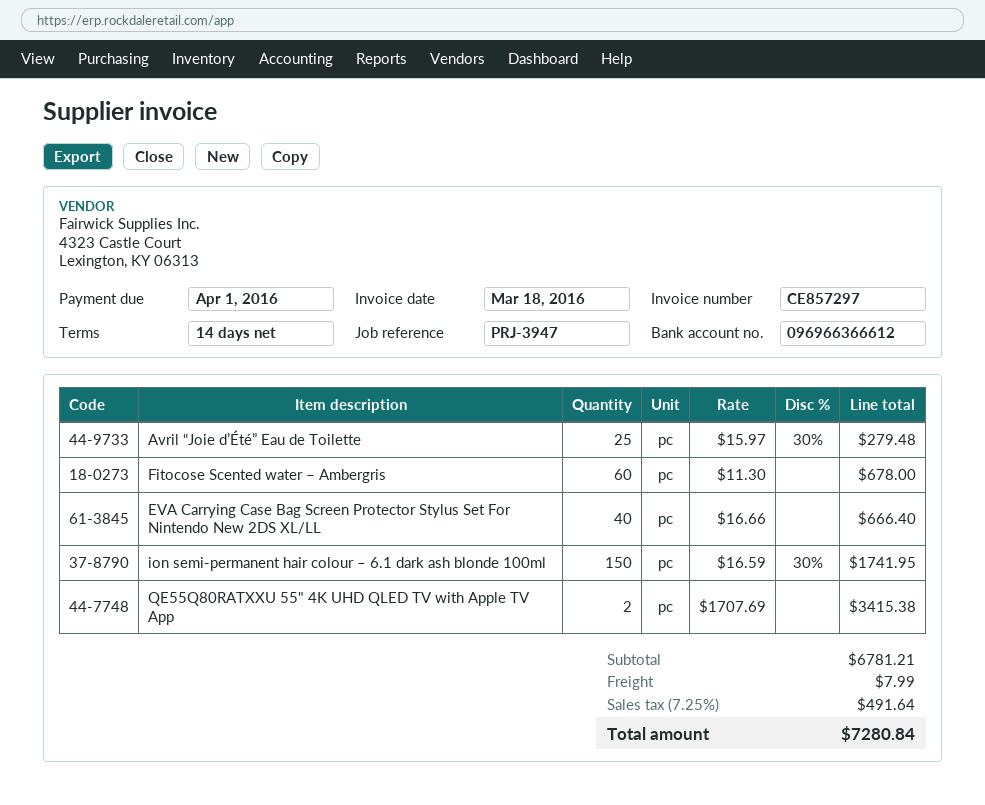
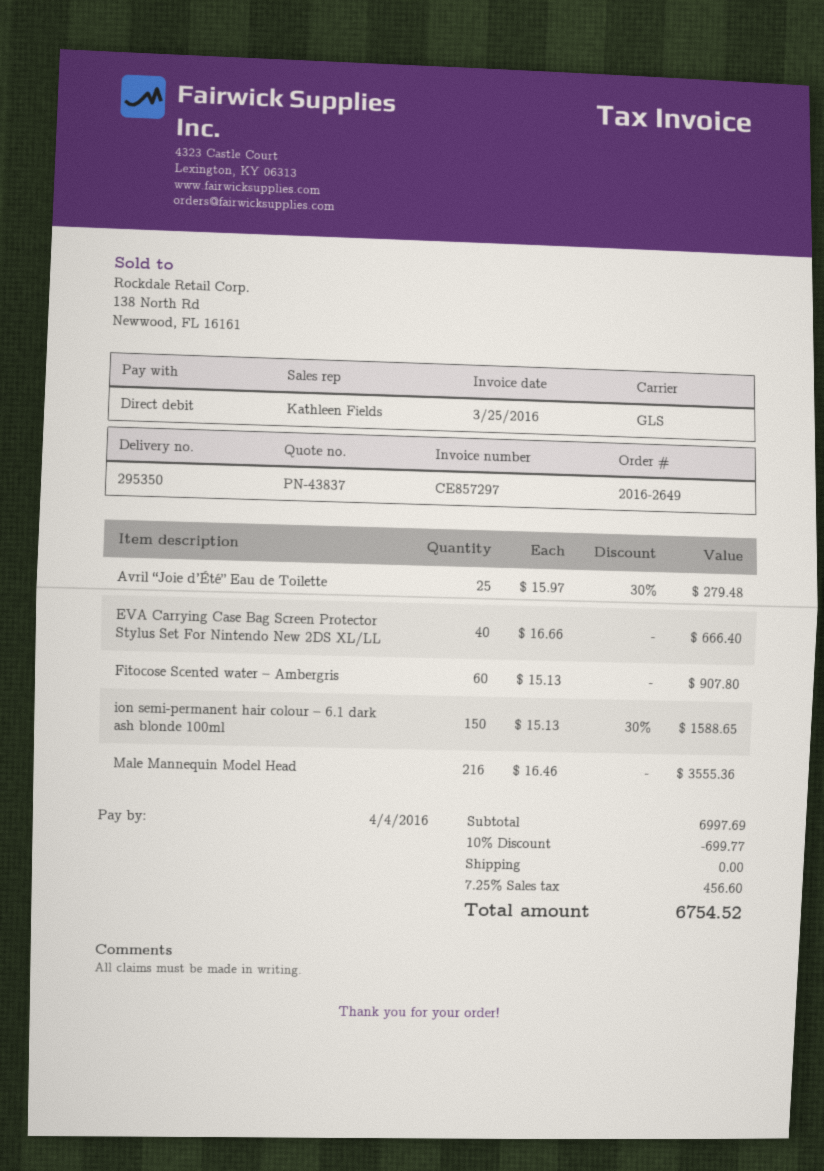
invoice date: 2016-03-18 -> 2016-03-25
due date: 2016-04-01 -> 2016-04-04
Fitocose Scented water – Ambergris: 60 x 11.30 = 678.00 -> 60 x 15.13 = 907.80
ion semi-permanent hair colour – 6.1 dark ash blonde 100ml: 150 x 16.59 - 30% = 1741.95 -> 150 x 15.13 - 30% = 1588.65
QE55Q80RATXXU 55" 4K UHD QLED TV with Apple TV App: 2 x 1707.69 = 3415.38 -> none
Male Mannequin Model Head: none -> 216 x 16.46 = 3555.36
subtotal: 6781.21 -> 6997.69
discount: none -> 10% = 699.77
shipping: 7.99 -> 0.00
tax: 7.25% = 491.64 -> 7.25% = 456.60
total: 7280.84 -> 6754.52

